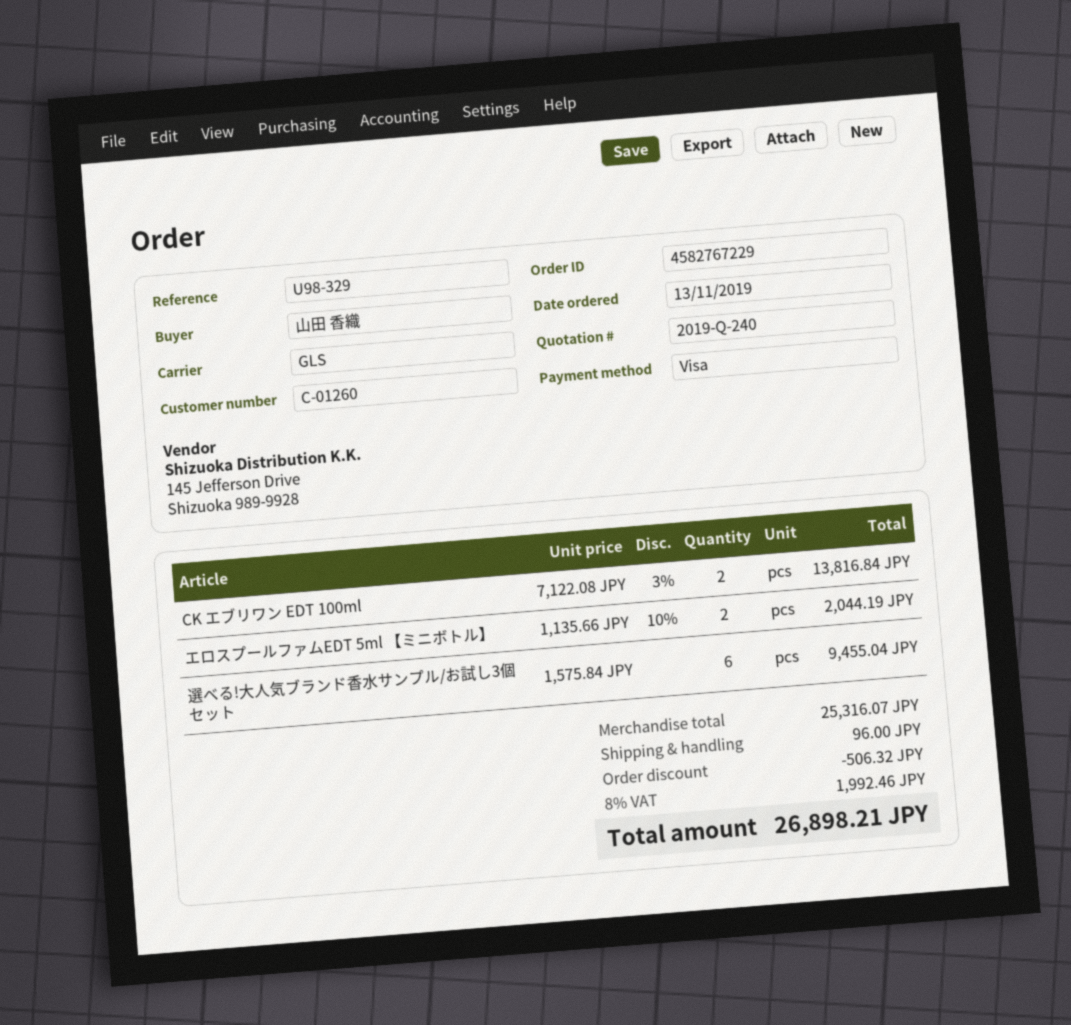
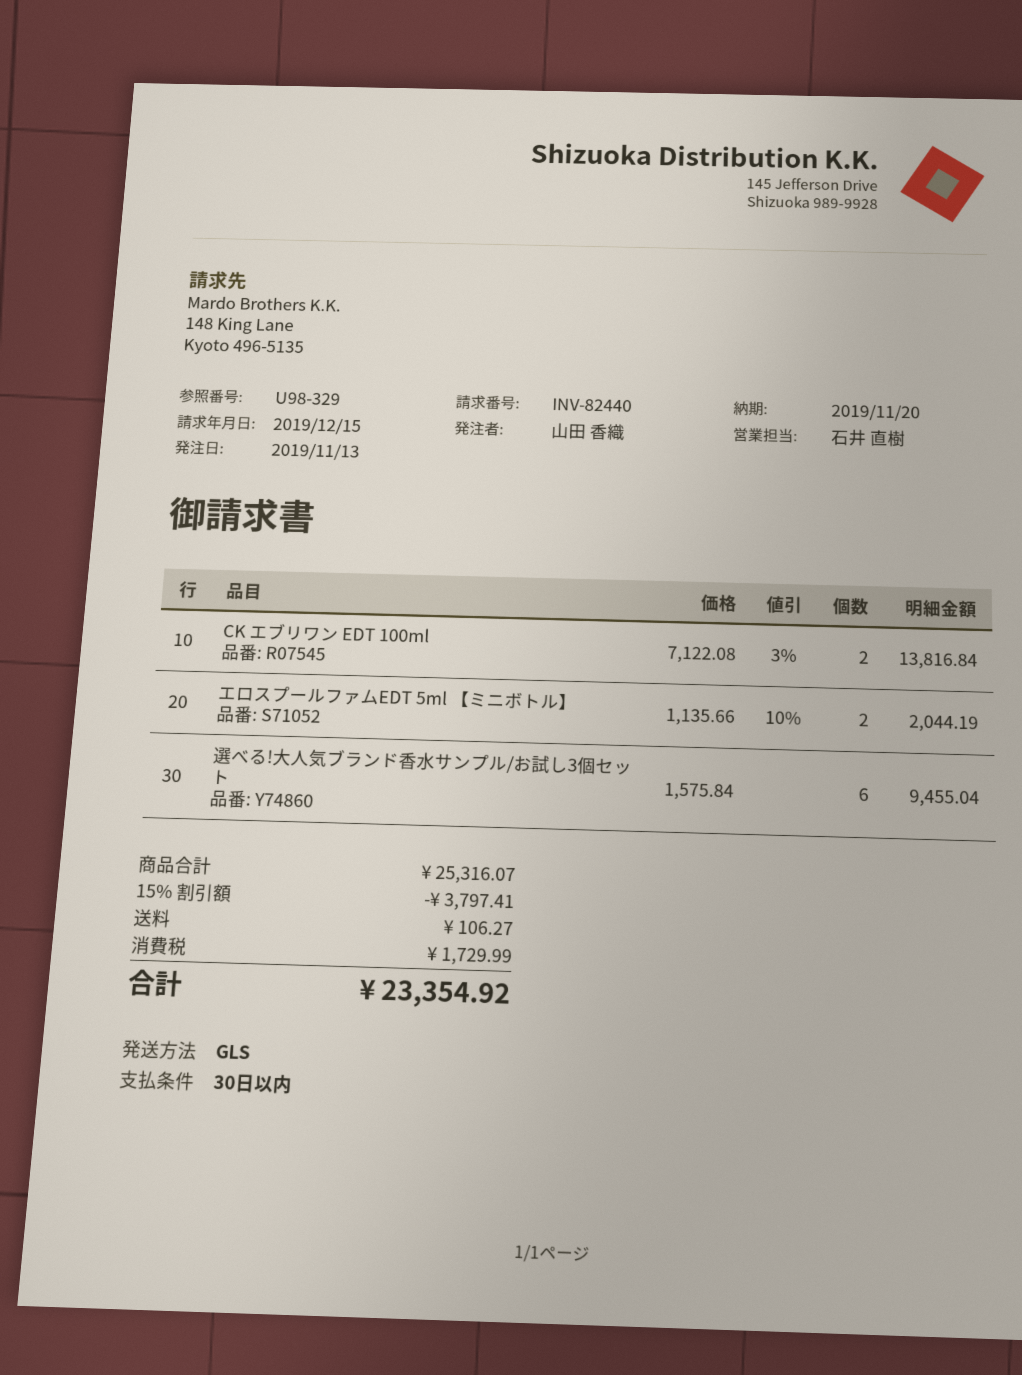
discount: 506.32 -> 3797.41
shipping: 96.00 -> 106.27
tax: 1992.46 -> 1729.99
total: 26898.21 -> 23354.92

